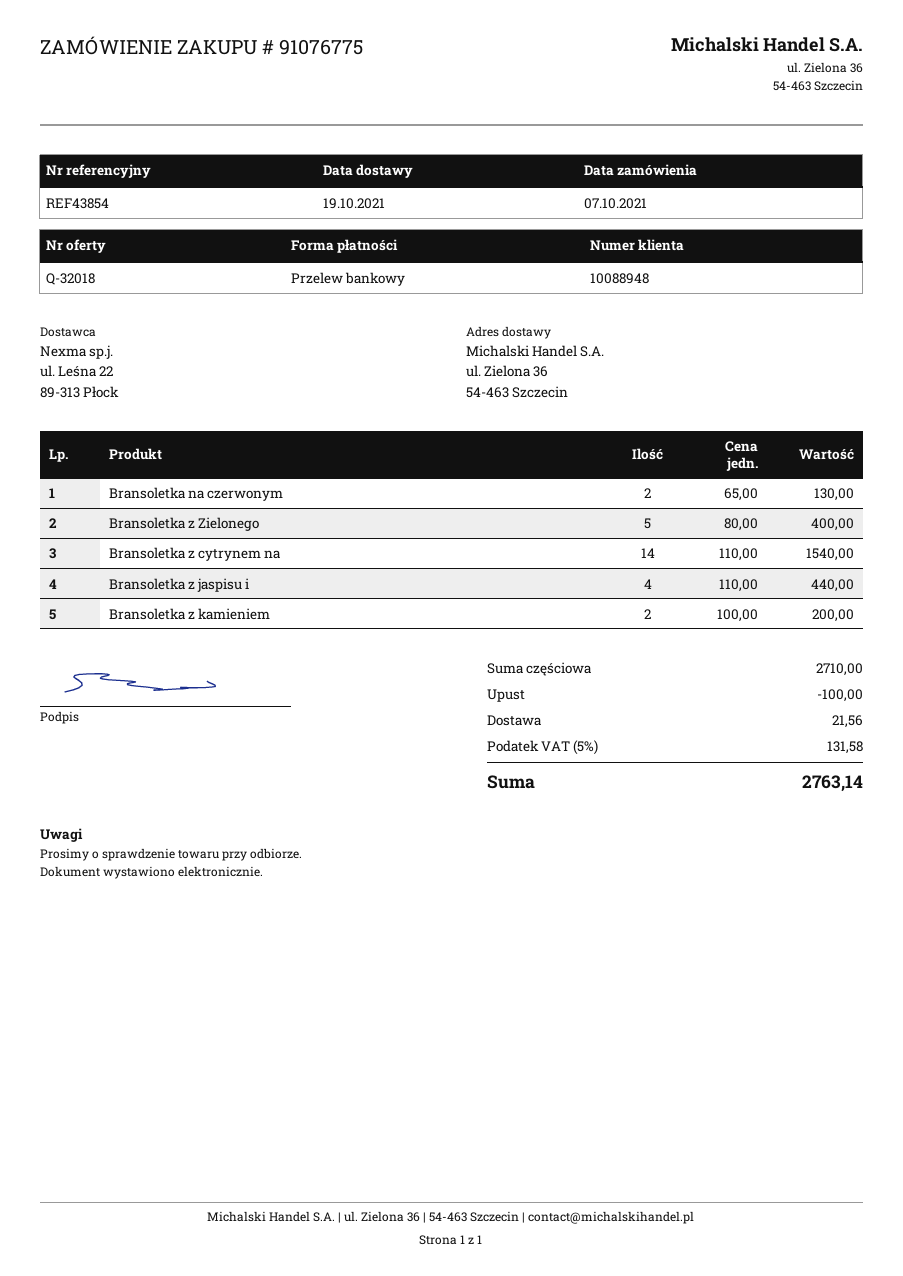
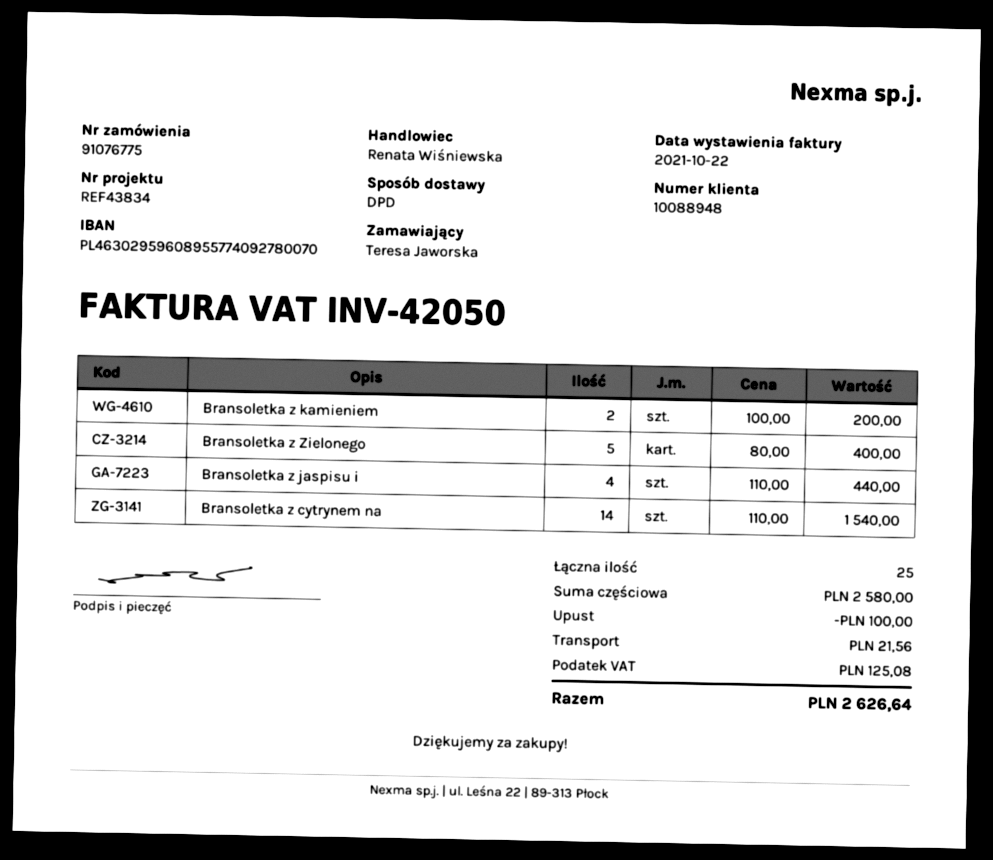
reference: REF43854 -> REF43834
Bransoletka na czerwonym: 2 x 65.00 = 130.00 -> none
subtotal: 2710.00 -> 2580.00
tax: 131.58 -> 125.08
total: 2763.14 -> 2626.64

